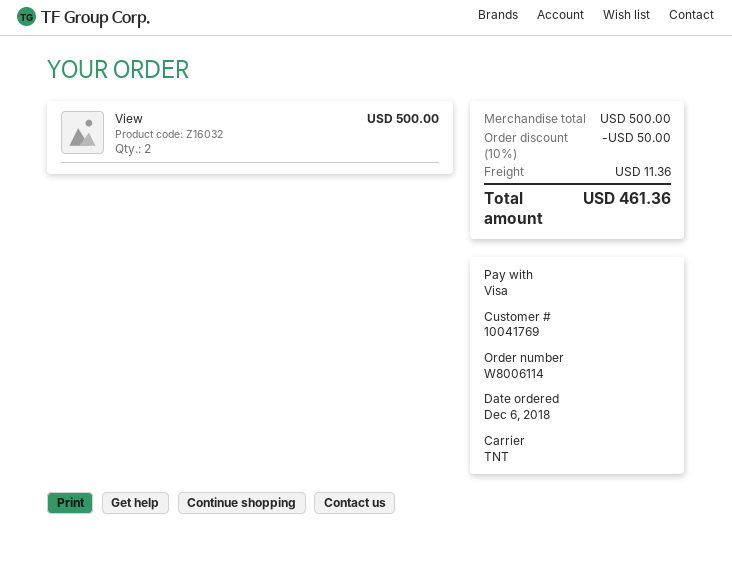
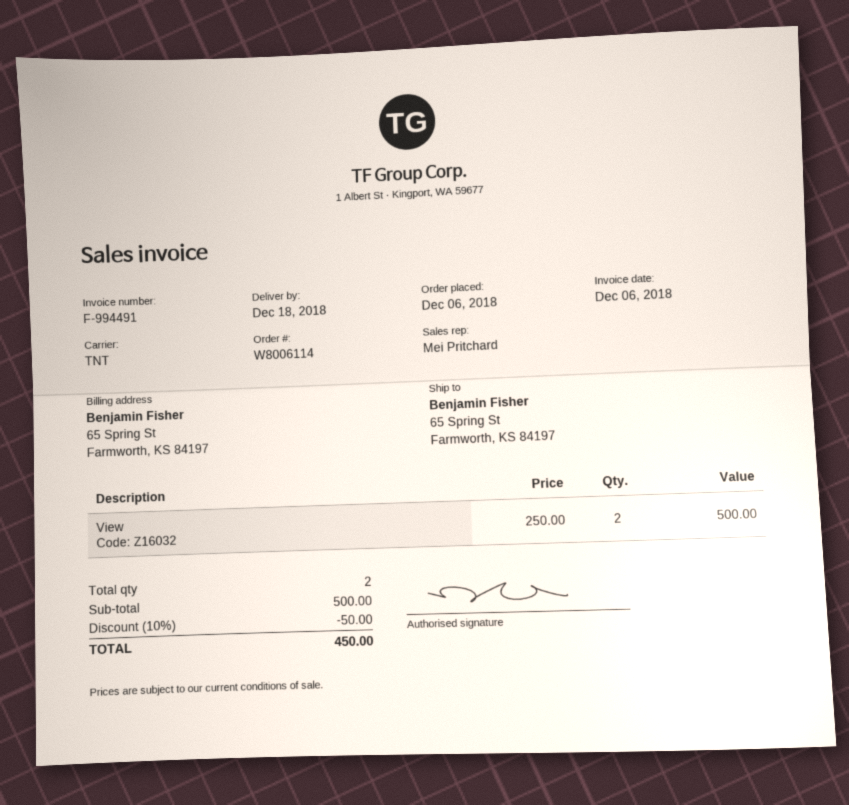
shipping: 11.36 -> none
total: 461.36 -> 450.00

